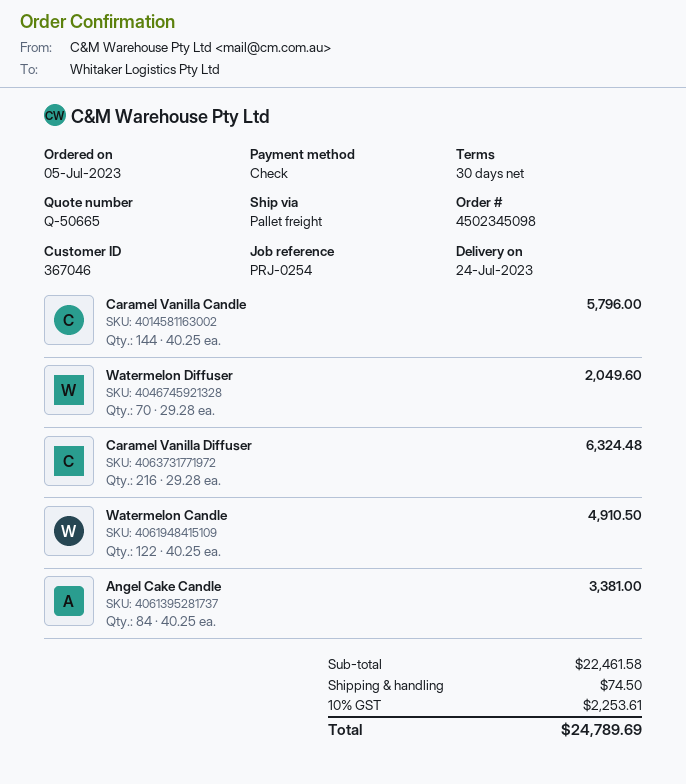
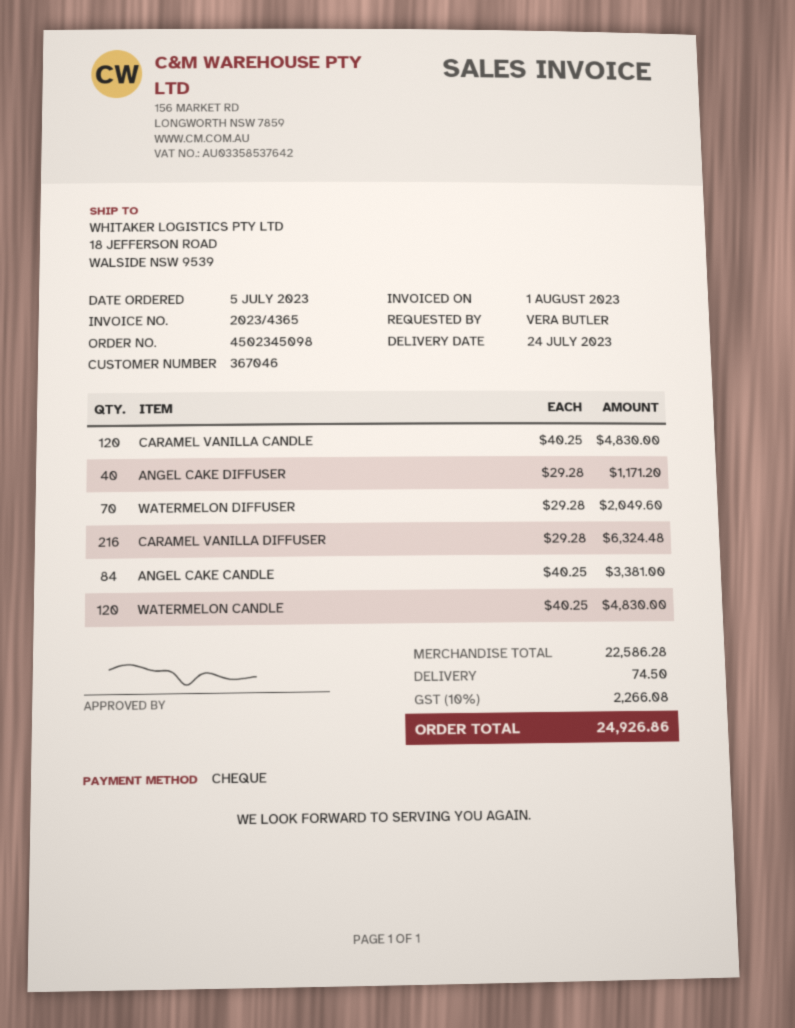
Caramel Vanilla Candle: 144 x 40.25 = 5796.00 -> 120 x 40.25 = 4830.00
Watermelon Candle: 122 x 40.25 = 4910.50 -> 120 x 40.25 = 4830.00
ANGEL CAKE DIFFUSER: none -> 40 x 29.28 = 1171.20
subtotal: 22461.58 -> 22586.28
tax: 10% = 2253.61 -> 10% = 2266.08
total: 24789.69 -> 24926.86

